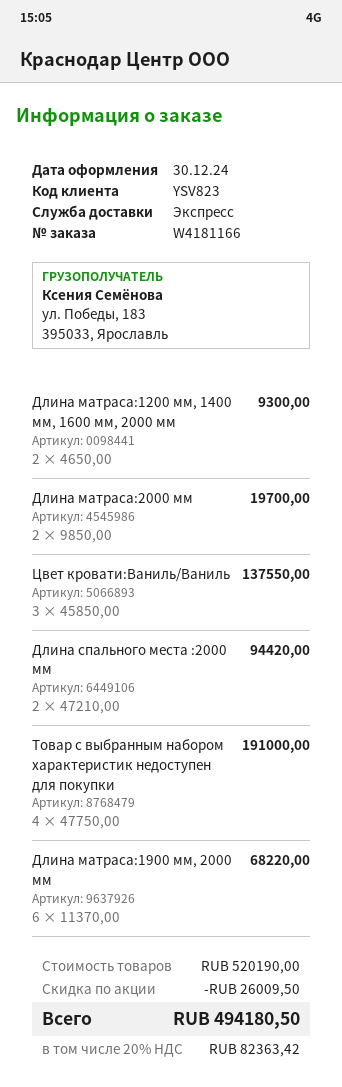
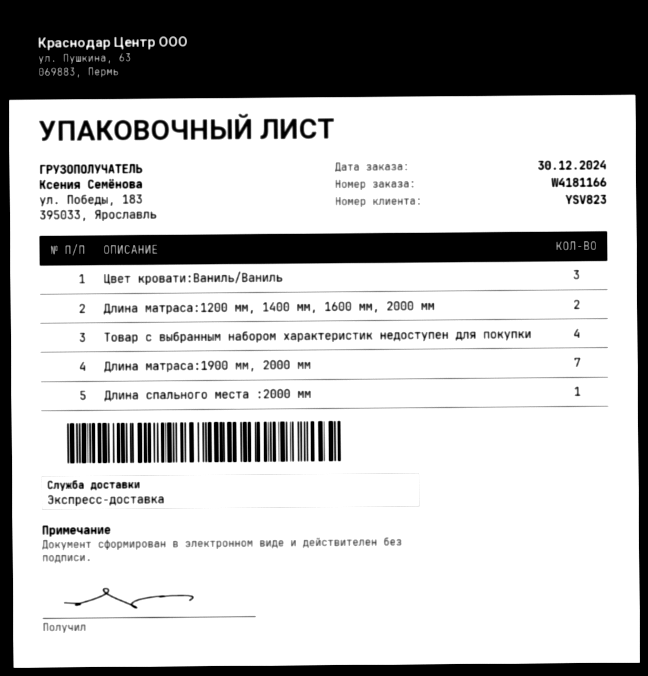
Длина матраса:2000 мм: 2 -> none
Длина спального места :2000 мм: 2 -> 1
Длина матраса:1900 мм, 2000 мм: 6 -> 7

